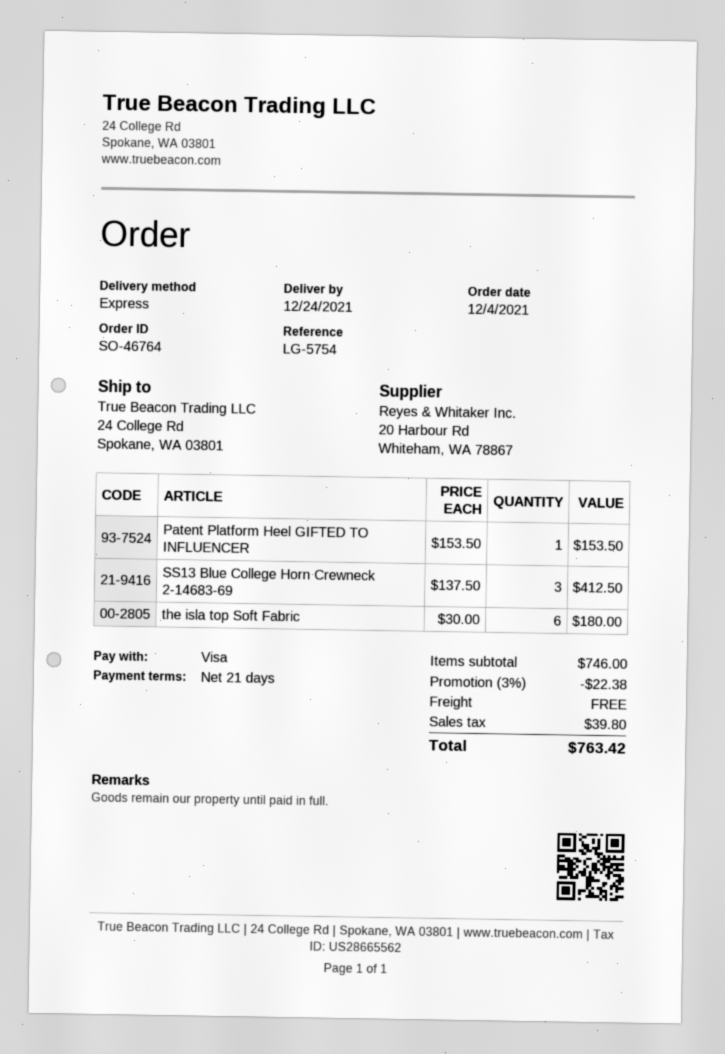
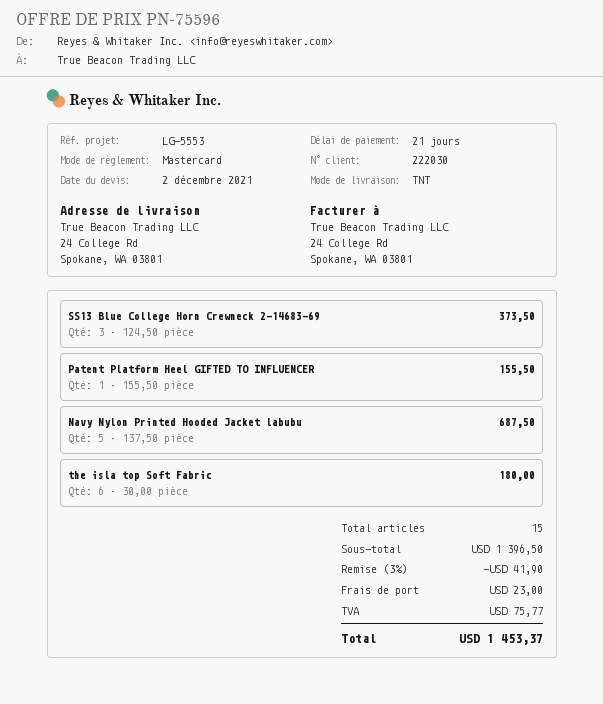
reference: LG-5754 -> LG-5553
payment method: Visa -> Mastercard
shipping method: express -> TNT
Patent Platform Heel GIFTED TO INFLUENCER: 1 x 153.50 = 153.50 -> 1 x 155.50 = 155.50
SS13 Blue College Horn Crewneck 2-14683-69: 3 x 137.50 = 412.50 -> 3 x 124.50 = 373.50
Navy Nylon Printed Hooded Jacket labubu: none -> 5 x 137.50 = 687.50
subtotal: 746.00 -> 1396.50
discount: 3% = 22.38 -> 3% = 41.90
shipping: 0.00 -> 23.00
tax: 39.80 -> 75.77
total: 763.42 -> 1453.37

